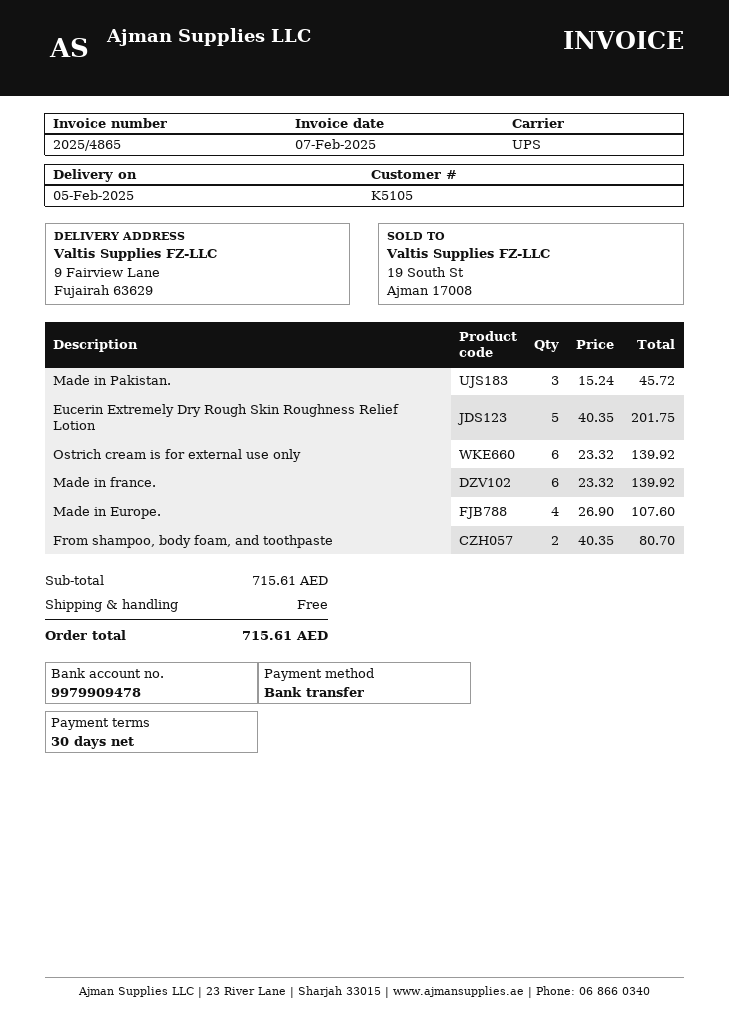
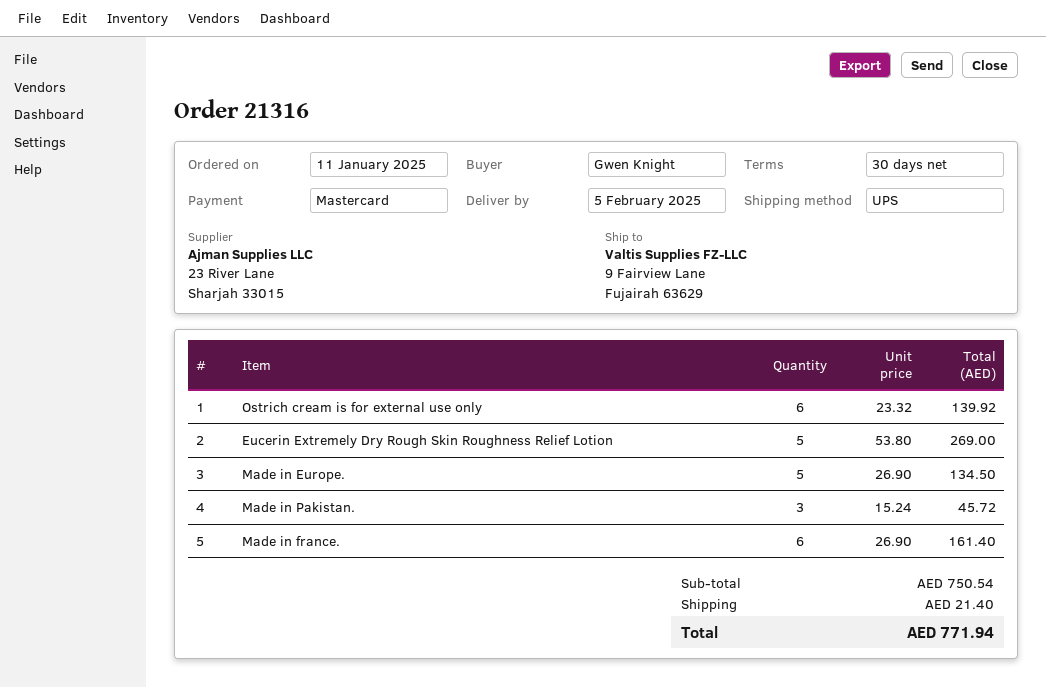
payment method: bank transfer -> Mastercard
Eucerin Extremely Dry Rough Skin Roughness Relief Lotion: 5 x 40.35 = 201.75 -> 5 x 53.80 = 269.00
Made in france.: 6 x 23.32 = 139.92 -> 6 x 26.90 = 161.40
Made in Europe.: 4 x 26.90 = 107.60 -> 5 x 26.90 = 134.50
From shampoo, body foam, and toothpaste: 2 x 40.35 = 80.70 -> none
subtotal: 715.61 -> 750.54
shipping: 0.00 -> 21.40
total: 715.61 -> 771.94

